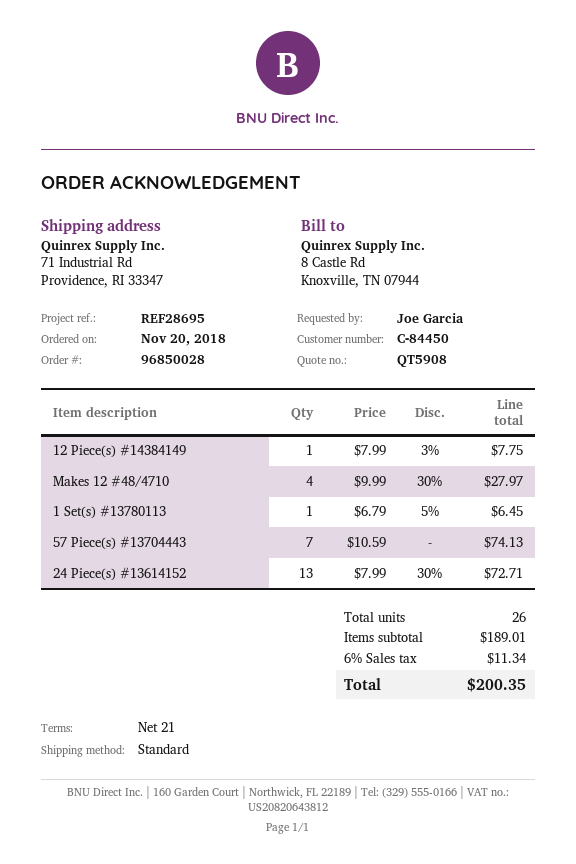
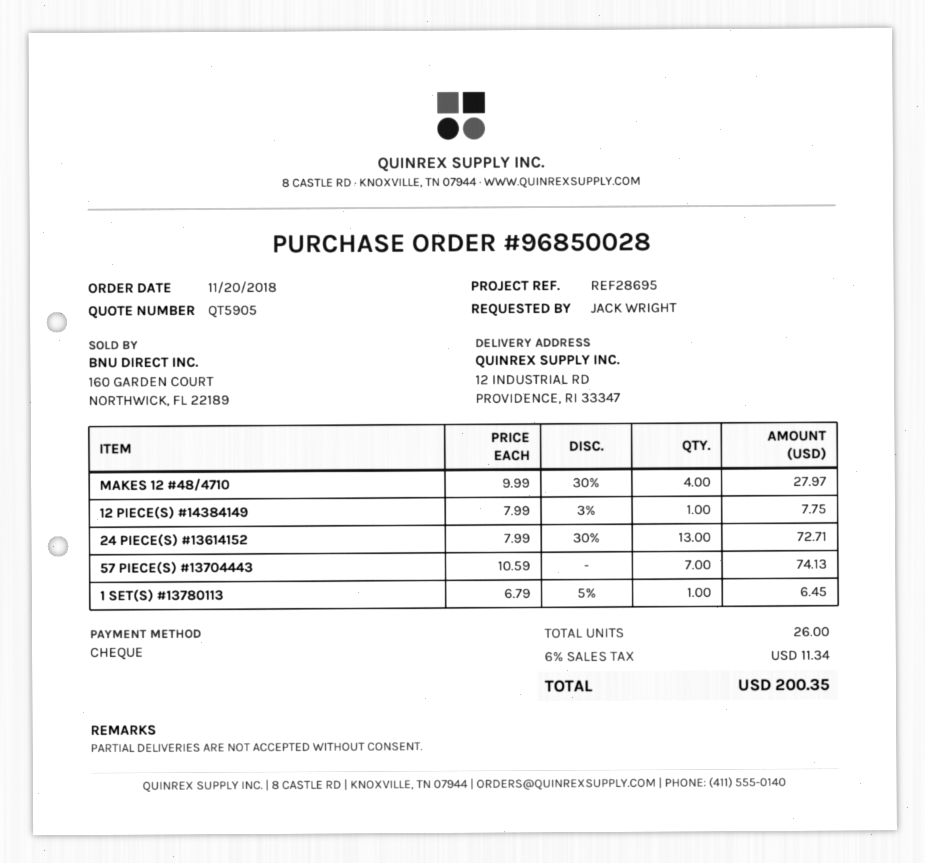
quote number: QT5908 -> QT5905
ordered by: Joe Garcia -> JACK WRIGHT
ship to: 71 Industrial Rd, Providence, RI 33347 -> 12 INDUSTRIAL RD, PROVIDENCE, RI 33347

